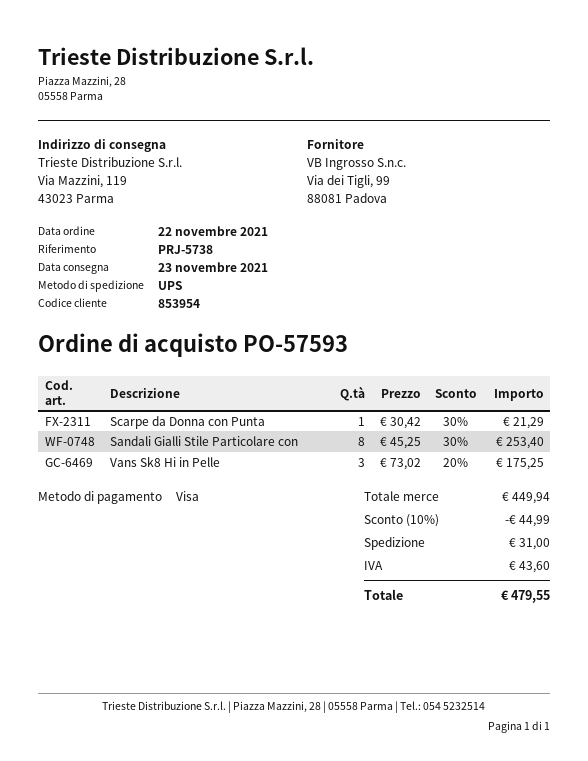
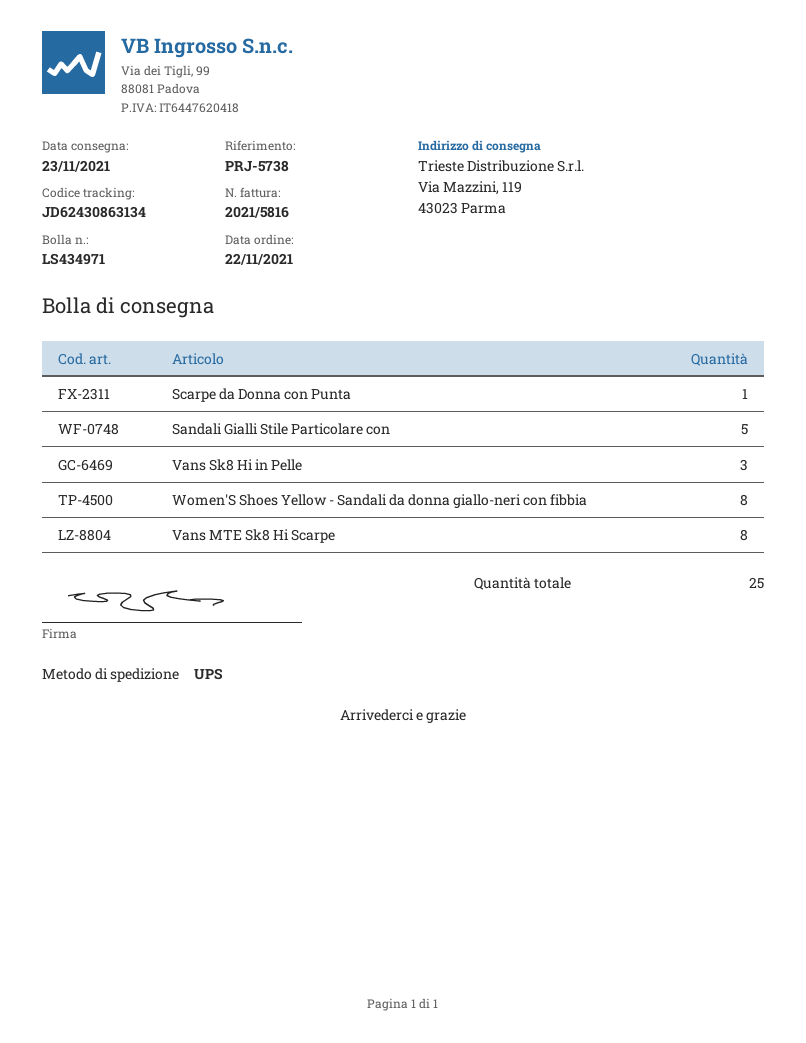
Sandali Gialli Stile Particolare con: 8 -> 5
Women'S Shoes Yellow - Sandali da donna giallo-neri con fibbia: none -> 8
Vans MTE Sk8 Hi Scarpe: none -> 8

